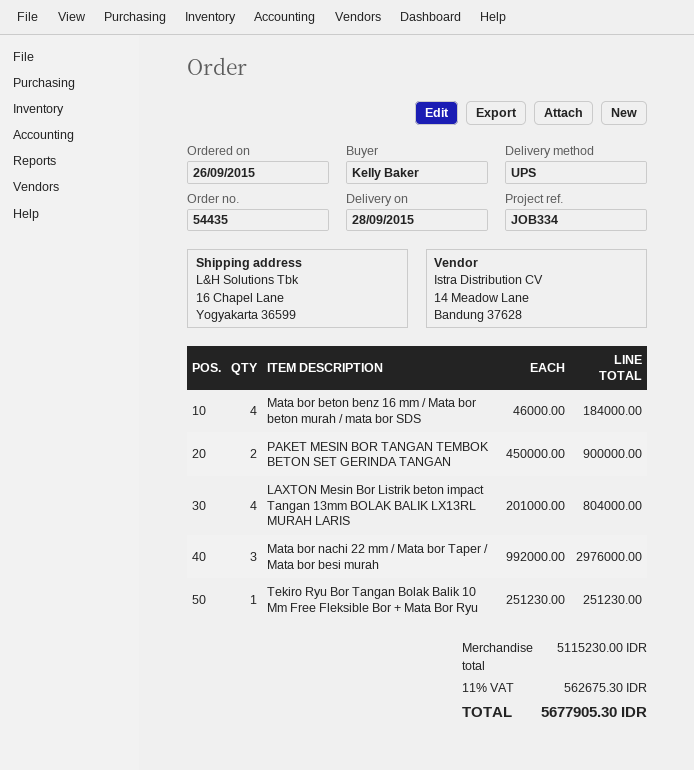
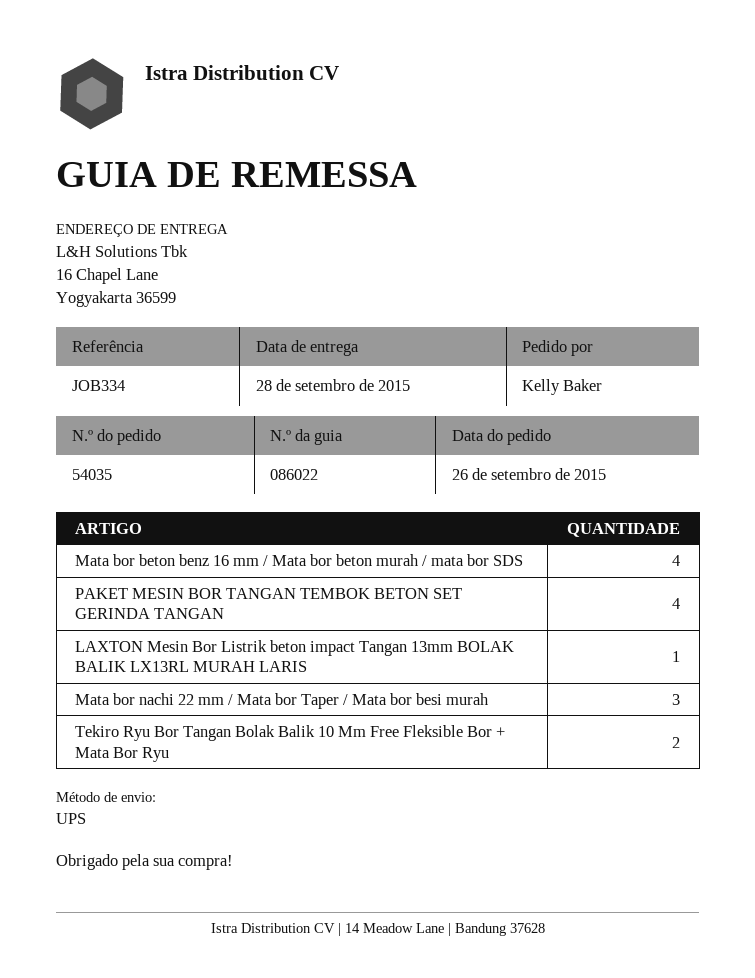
order number: 54435 -> 54035
PAKET MESIN BOR TANGAN TEMBOK BETON SET GERINDA TANGAN: 2 -> 4
LAXTON Mesin Bor Listrik beton impact Tangan 13mm BOLAK BALIK LX13RL MURAH LARIS: 4 -> 1
Tekiro Ryu Bor Tangan Bolak Balik 10 Mm Free Fleksible Bor + Mata Bor Ryu: 1 -> 2

